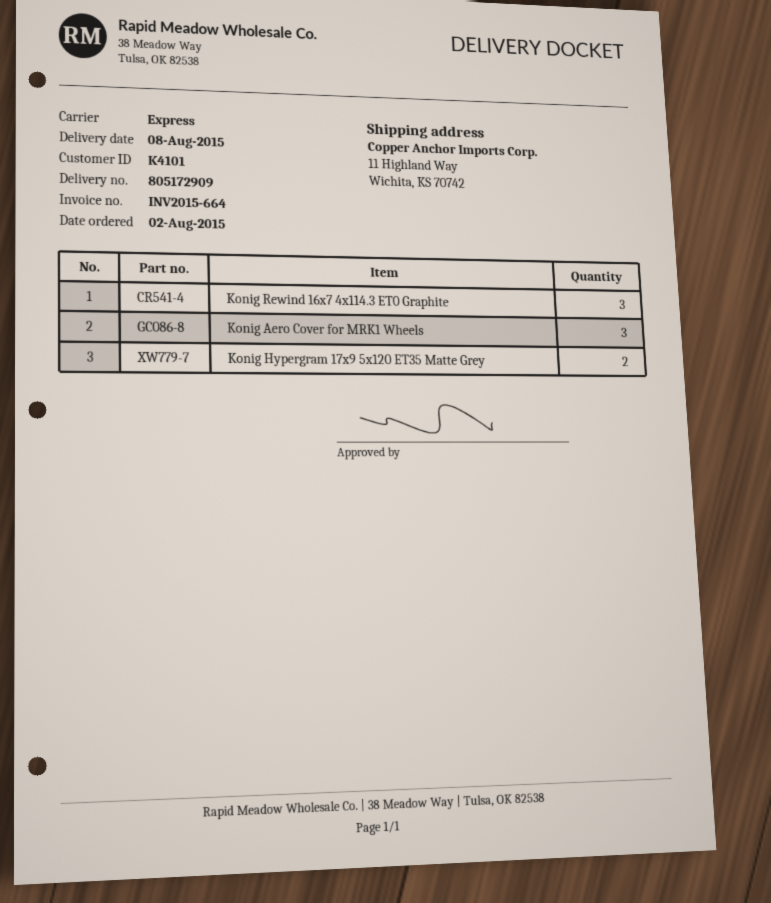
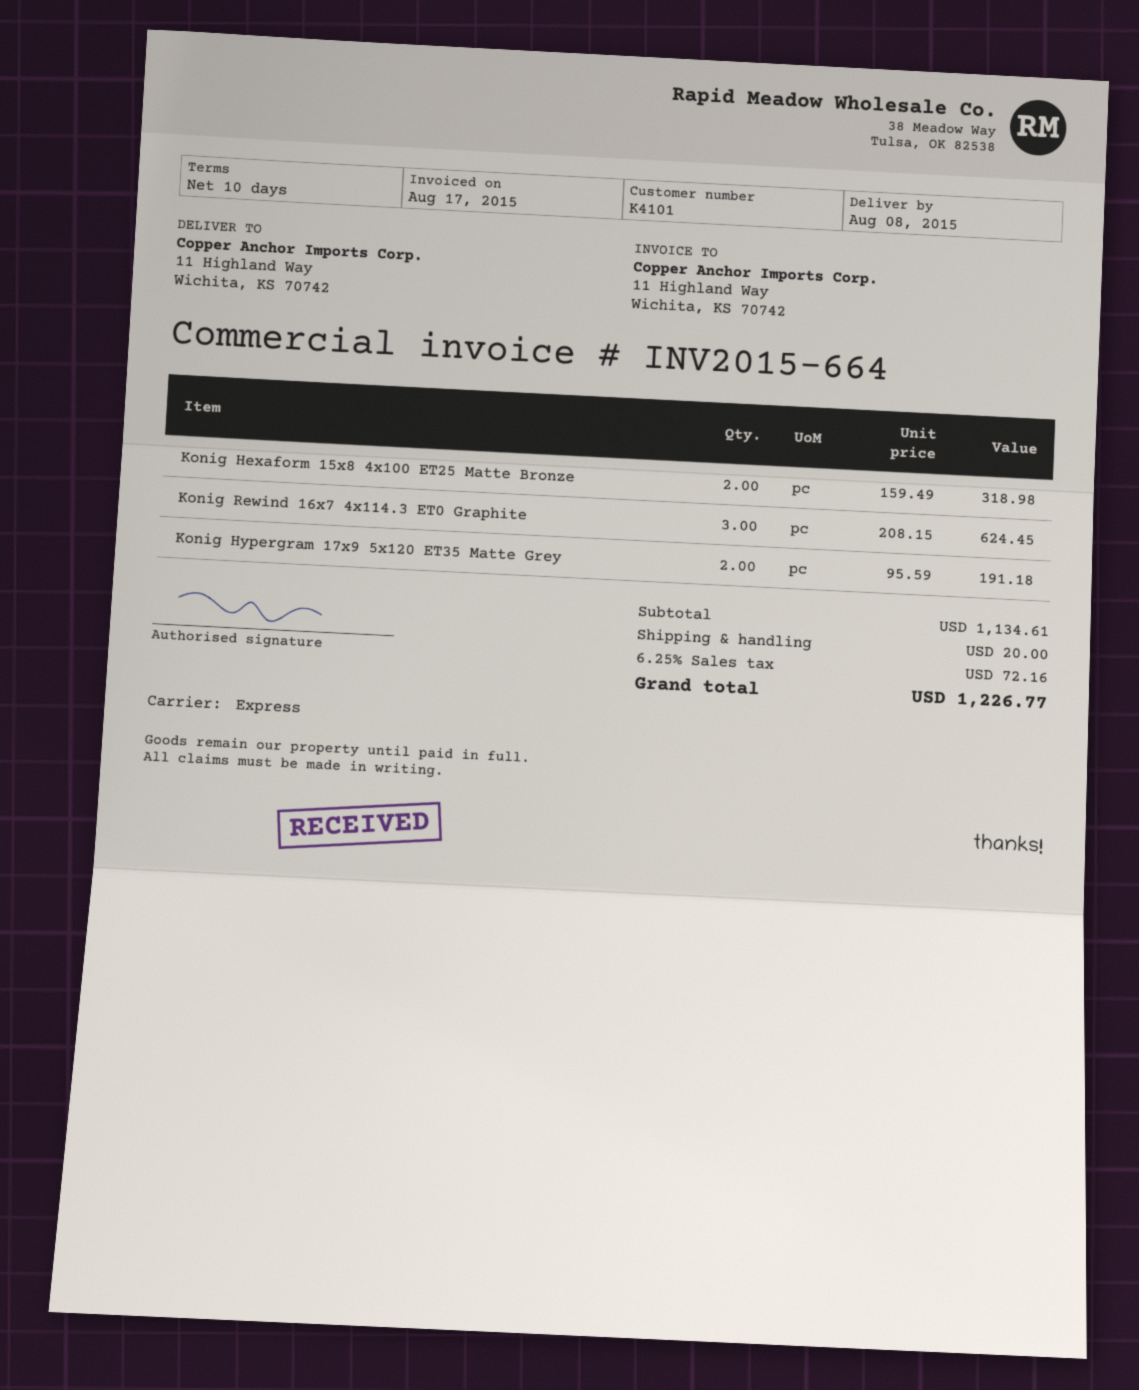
Konig Aero Cover for MRK1 Wheels: 3 -> none
Konig Hexaform 15x8 4x100 ET25 Matte Bronze: none -> 2

